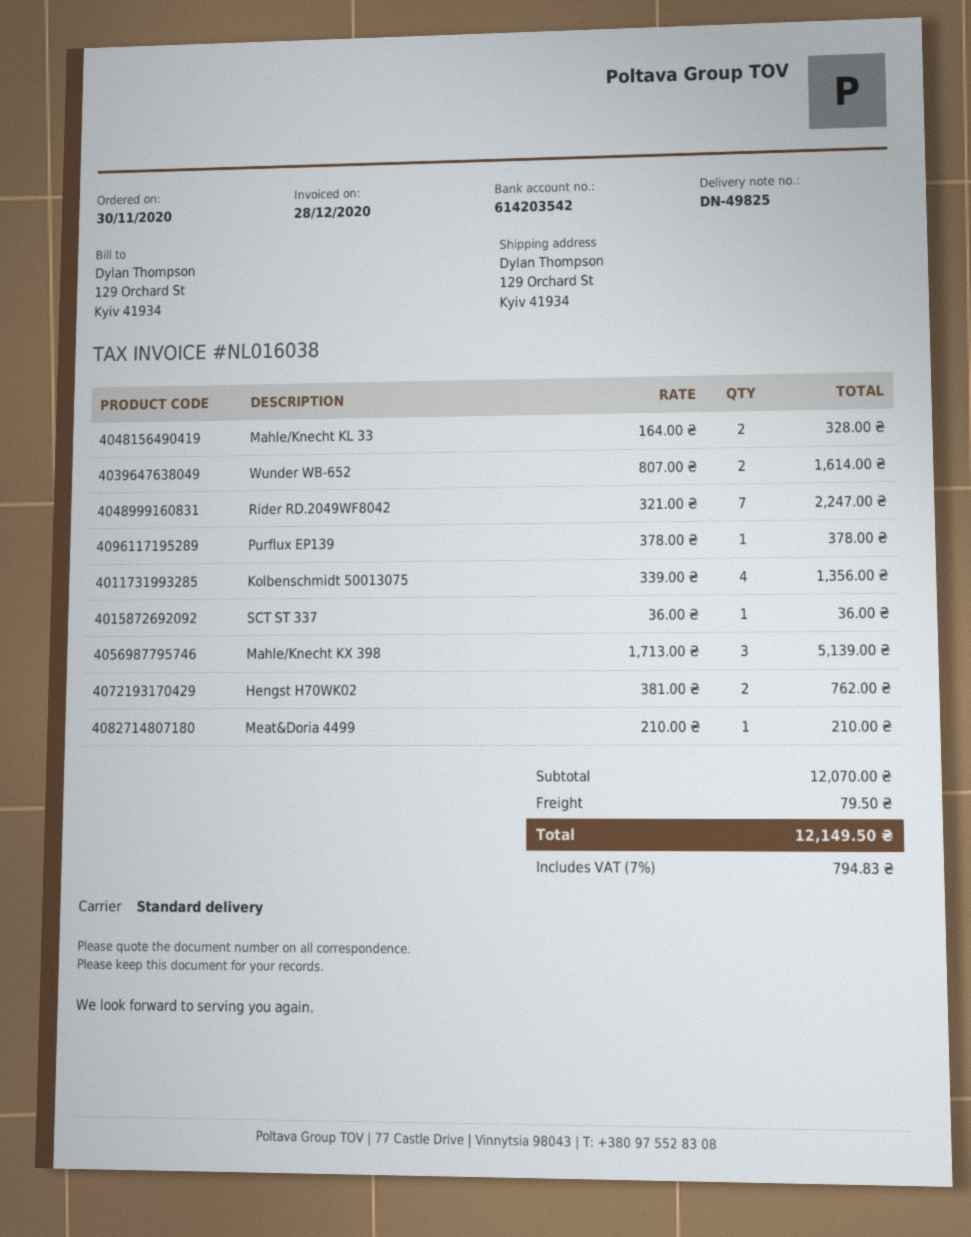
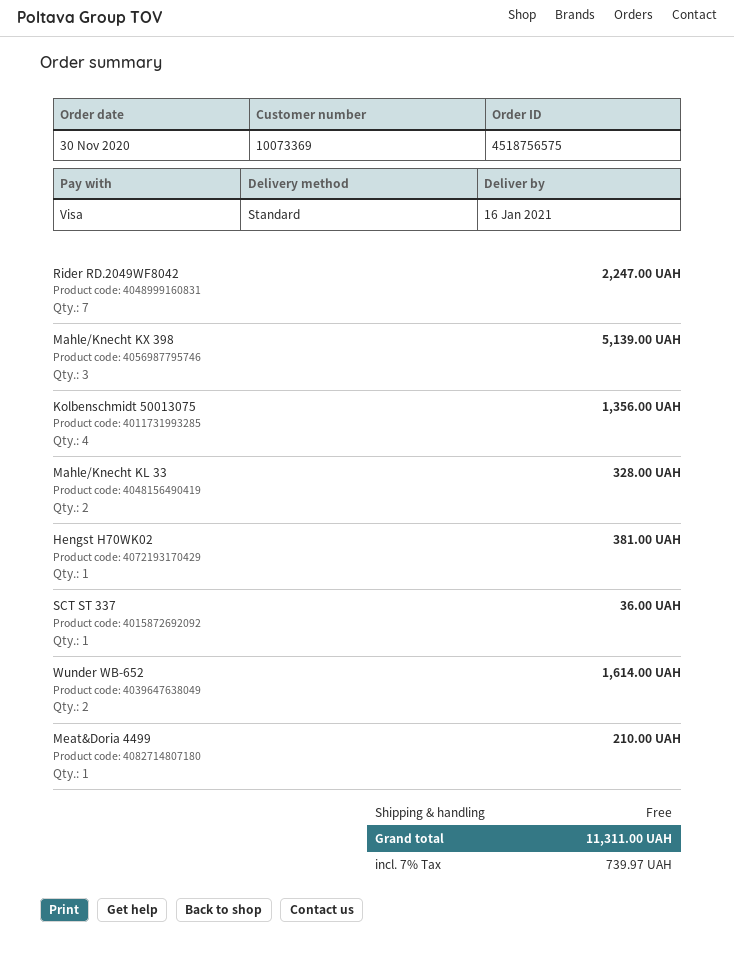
Purflux EP139: 1 for 378.00 -> none
Hengst H70WK02: 2 for 762.00 -> 1 for 381.00
shipping: 79.50 -> 0.00
tax: 7% = 794.83 -> 7% = 739.97
total: 12149.50 -> 11311.00

